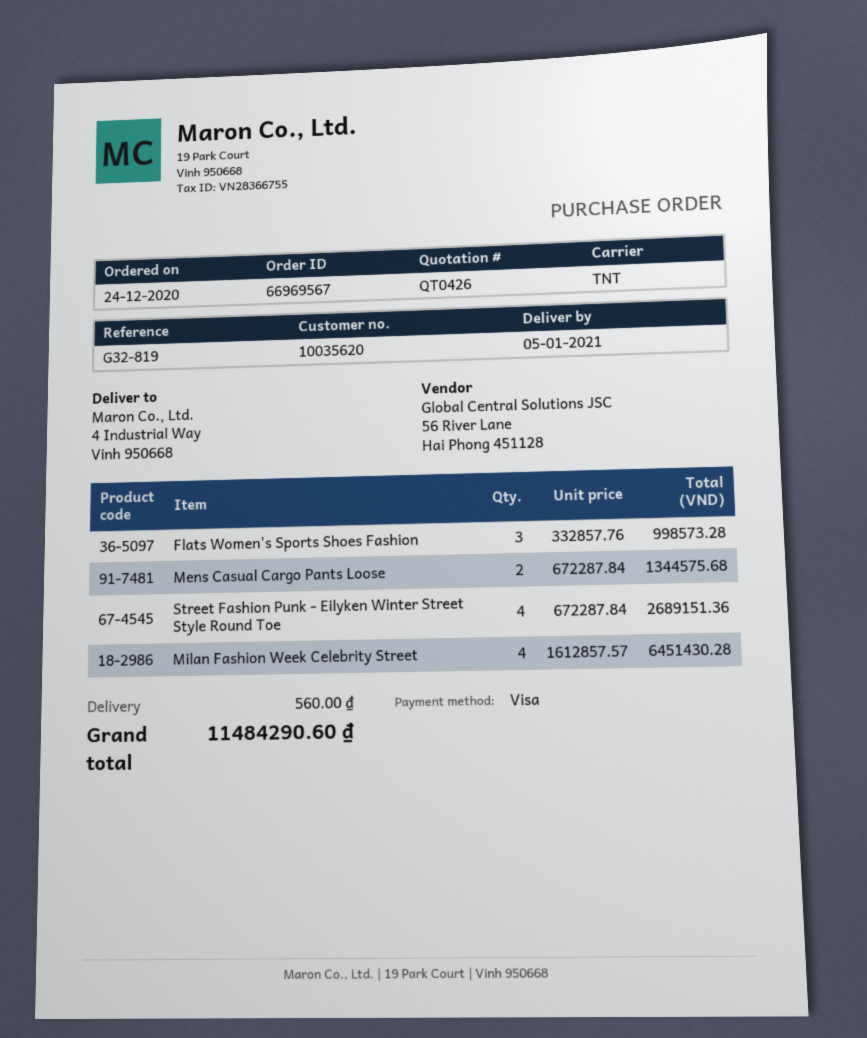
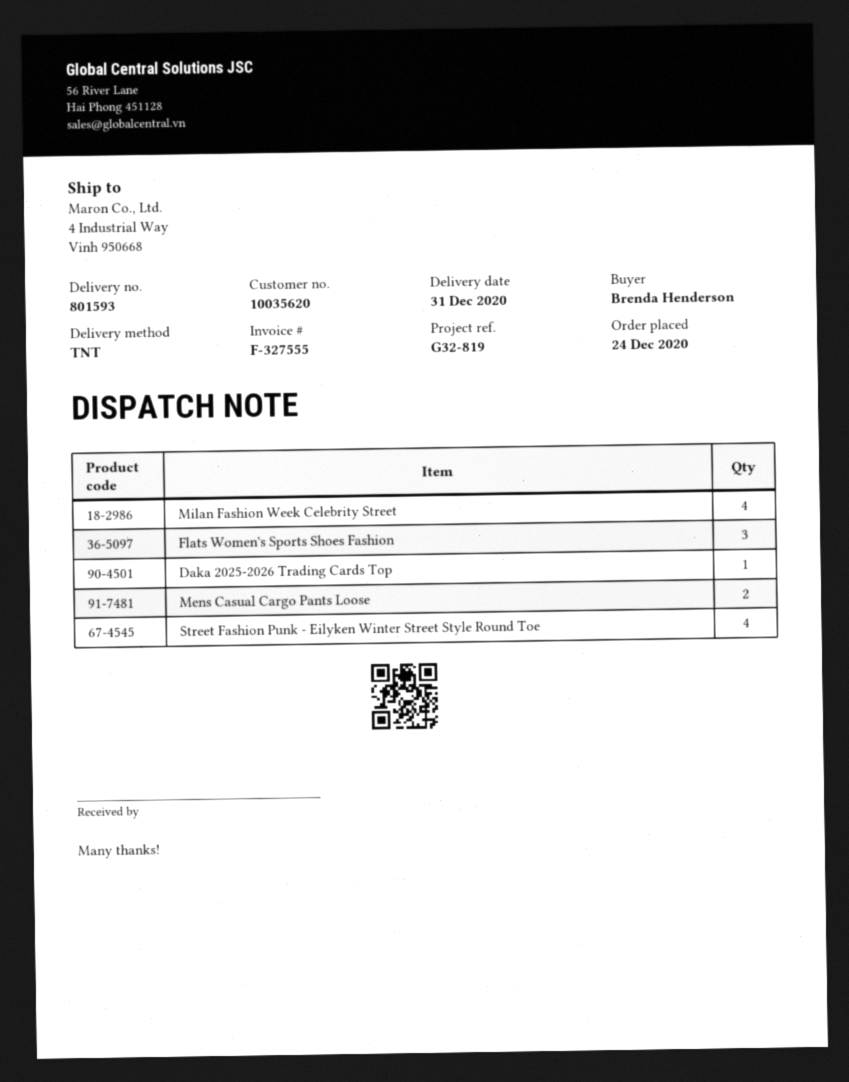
delivery date: 2021-01-05 -> 2020-12-31
Daka 2025-2026 Trading Cards Top: none -> 1

